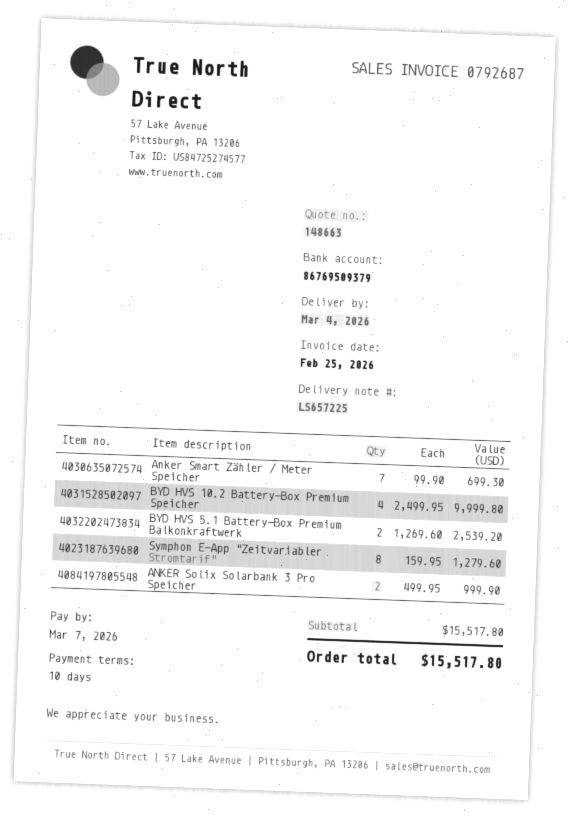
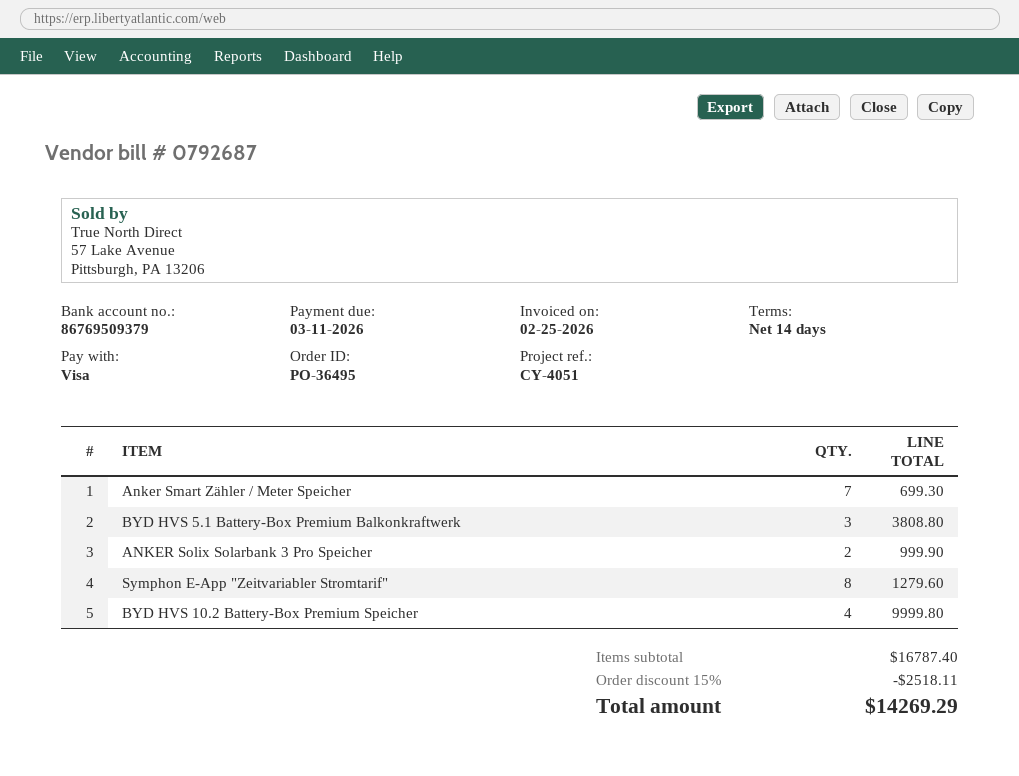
payment terms: 10 days -> 14 days
due date: 2026-03-07 -> 2026-03-11
BYD HVS 5.1 Battery-Box Premium Balkonkraftwerk: 2 for 2539.20 -> 3 for 3808.80
subtotal: 15517.80 -> 16787.40
discount: none -> 15% = 2518.11
total: 15517.80 -> 14269.29

